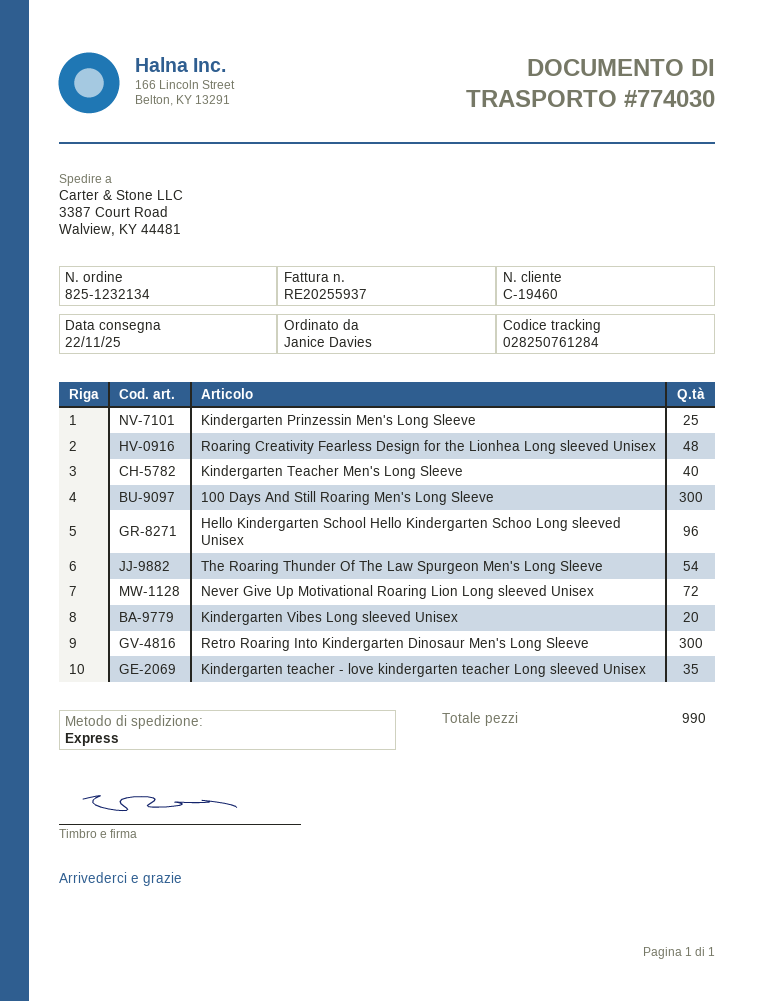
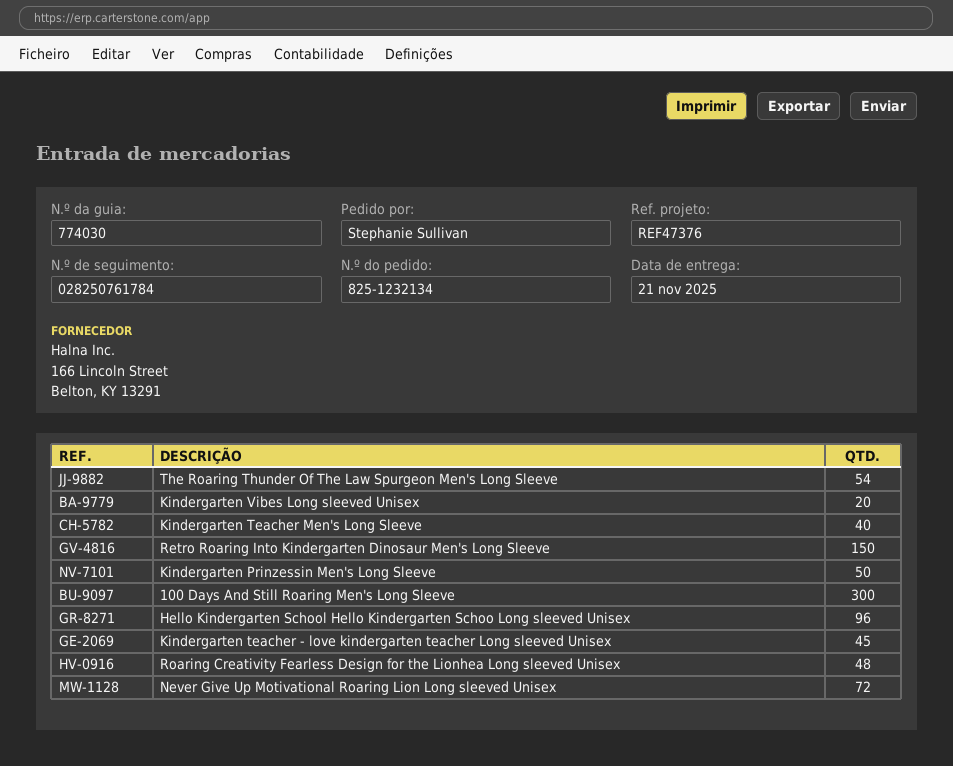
delivery date: 2025-11-22 -> 2025-11-21
ordered by: Janice Davies -> Stephanie Sullivan
tracking number: 028250761284 -> 028250761784
Kindergarten Prinzessin Men's Long Sleeve: 25 -> 50
Retro Roaring Into Kindergarten Dinosaur Men's Long Sleeve: 300 -> 150
Kindergarten teacher - love kindergarten teacher Long sleeved Unisex: 35 -> 45

